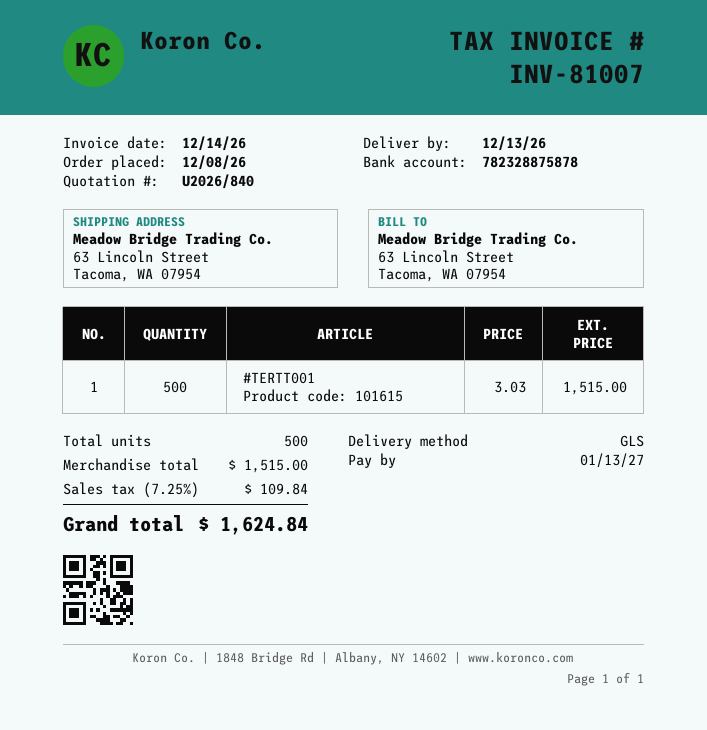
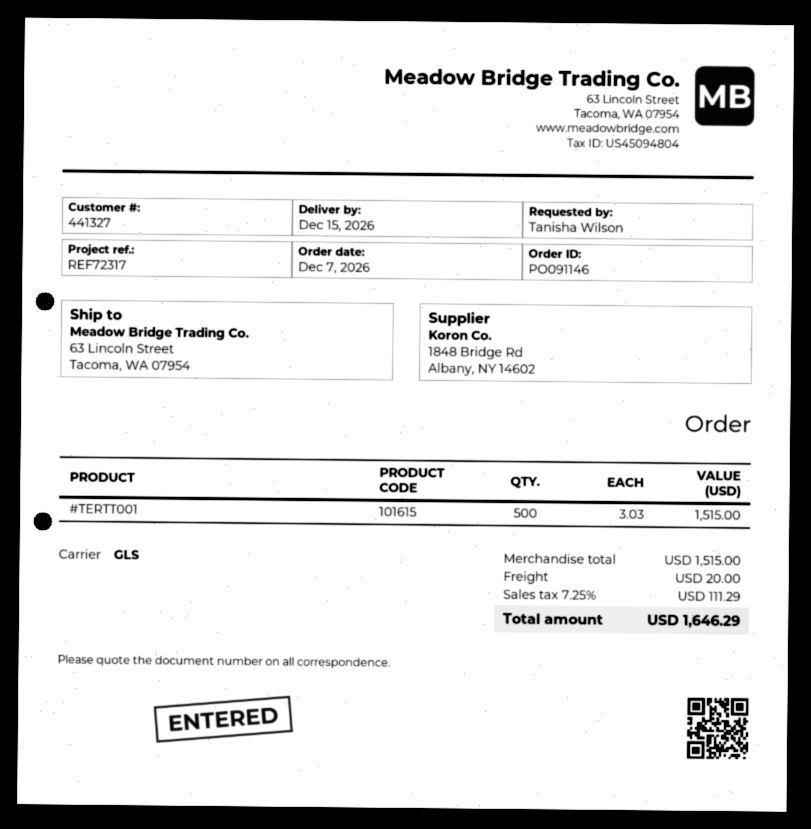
order date: 2026-12-08 -> 2026-12-07
delivery date: 2026-12-13 -> 2026-12-15
shipping: none -> 20.00
tax: 7.25% = 109.84 -> 7.25% = 111.29
total: 1624.84 -> 1646.29

